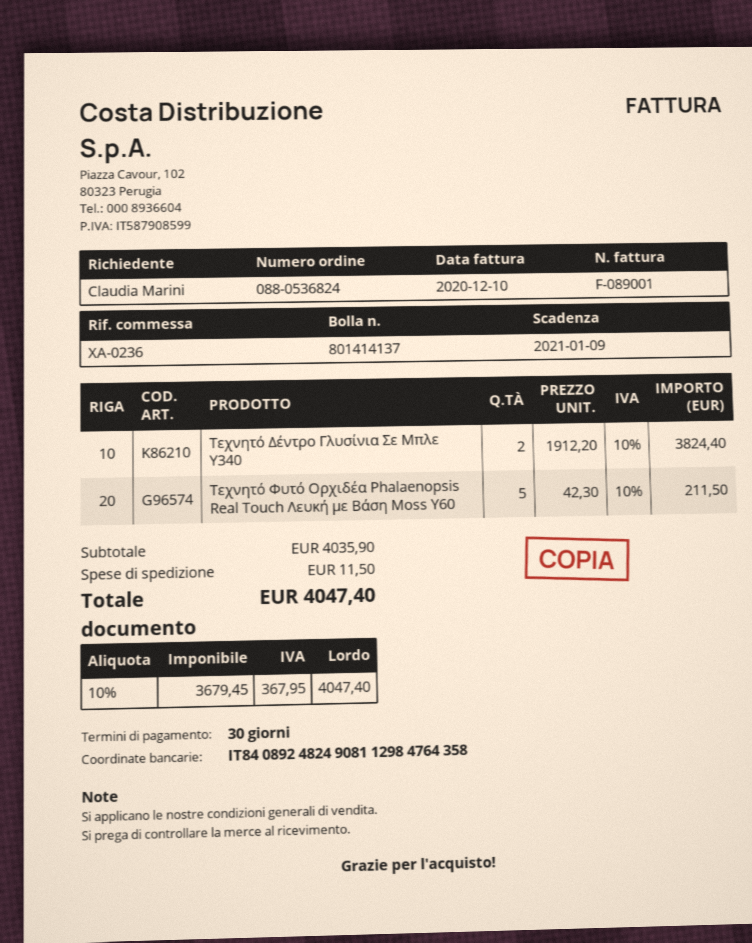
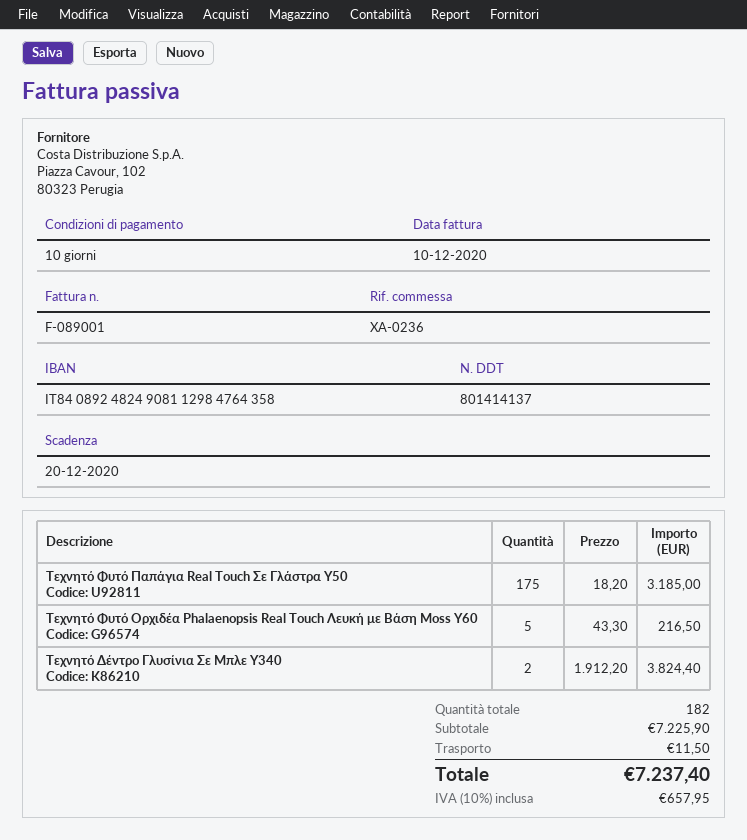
payment terms: 30 days -> 10 days
due date: 2021-01-09 -> 2020-12-20
Τεχνητό Φυτό Ορχιδέα Phalaenopsis Real Touch Λευκή με Βάση Moss Υ60: 5 x 42.30 = 211.50 -> 5 x 43.30 = 216.50
Τεχνητό Φυτό Παπάγια Real Touch Σε Γλάστρα Υ50: none -> 175 x 18.20 = 3185.00
subtotal: 4035.90 -> 7225.90
tax: 10% = 367.95 -> 10% = 657.95
total: 4047.40 -> 7237.40

